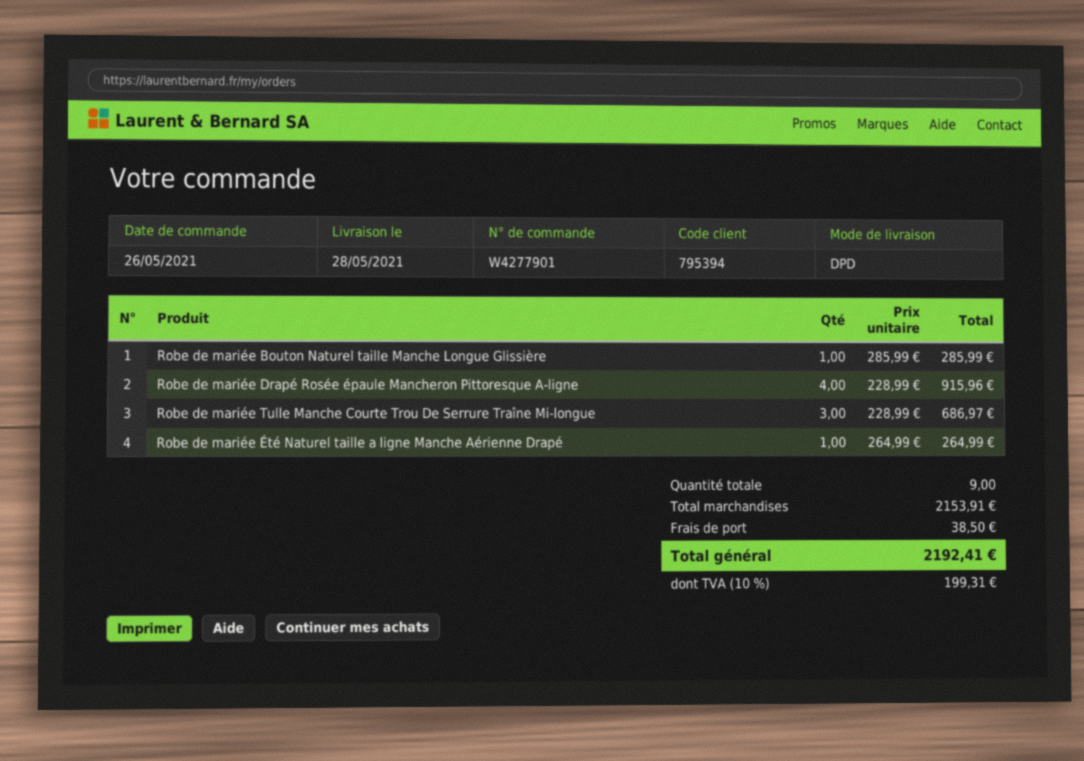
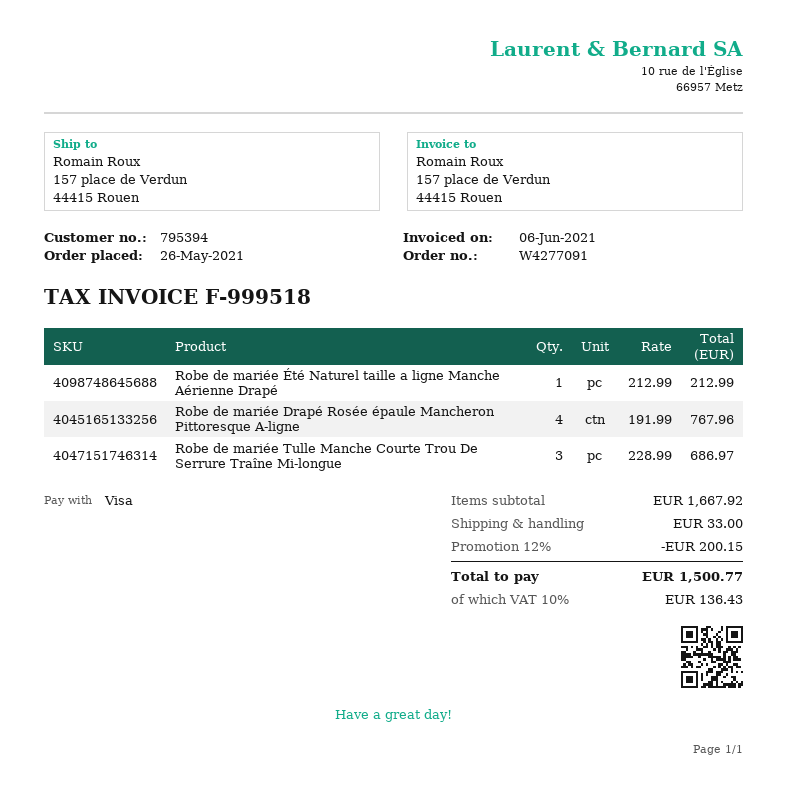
order number: W4277901 -> W4277091
Robe de mariée Bouton Naturel taille Manche Longue Glissière: 1 x 285.99 = 285.99 -> none
Robe de mariée Drapé Rosée épaule Mancheron Pittoresque A-ligne: 4 x 228.99 = 915.96 -> 4 x 191.99 = 767.96
Robe de mariée Été Naturel taille a ligne Manche Aérienne Drapé: 1 x 264.99 = 264.99 -> 1 x 212.99 = 212.99
subtotal: 2153.91 -> 1667.92
discount: none -> 12% = 200.15
shipping: 38.50 -> 33.00
tax: 10% = 199.31 -> 10% = 136.43
total: 2192.41 -> 1500.77

